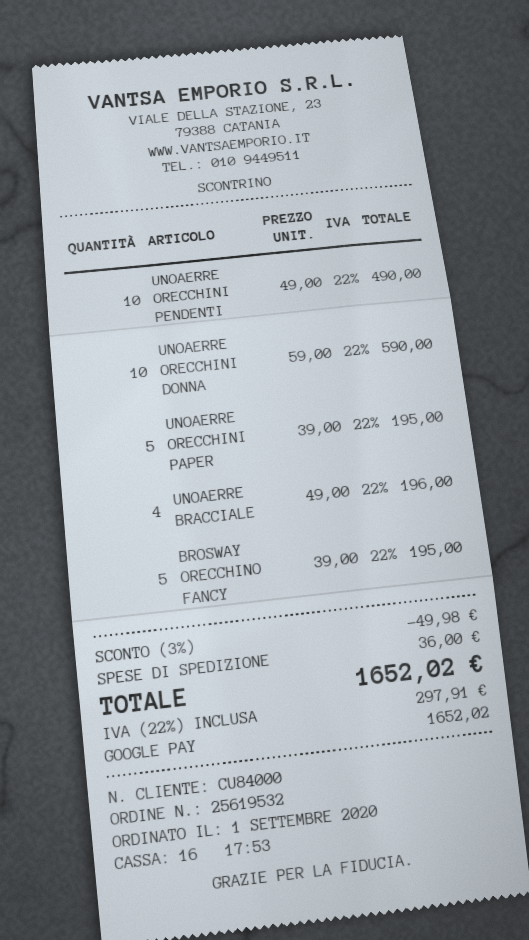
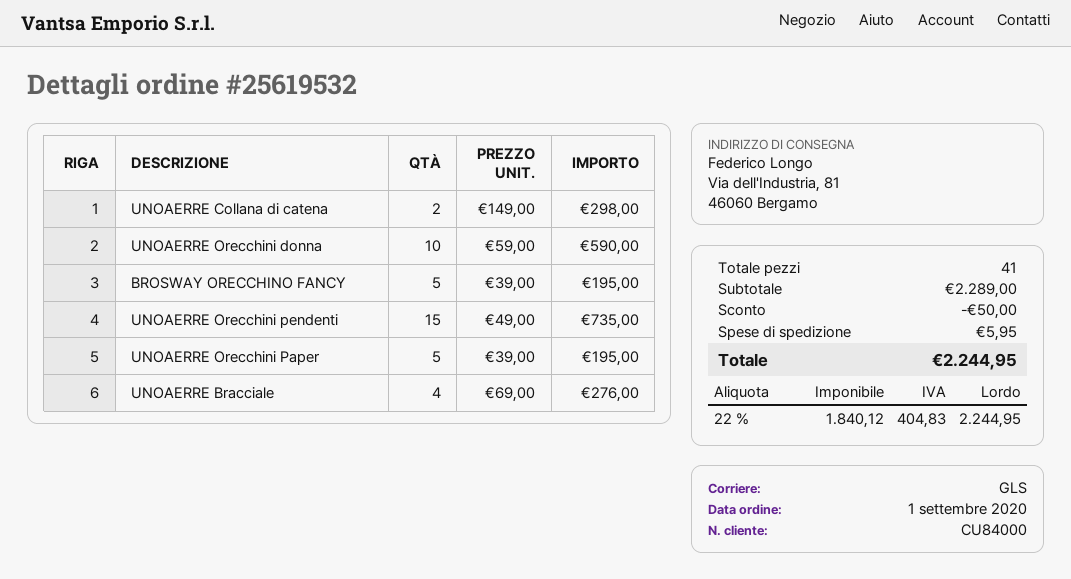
UNOAERRE ORECCHINI PENDENTI: 10 x 49.00 = 490.00 -> 15 x 49.00 = 735.00
UNOAERRE BRACCIALE: 4 x 49.00 = 196.00 -> 4 x 69.00 = 276.00
UNOAERRE Collana di catena: none -> 2 x 149.00 = 298.00
discount: 49.98 -> 50.00
shipping: 36.00 -> 5.95
tax: 22% = 297.91 -> 22% = 404.83
total: 1652.02 -> 2244.95

